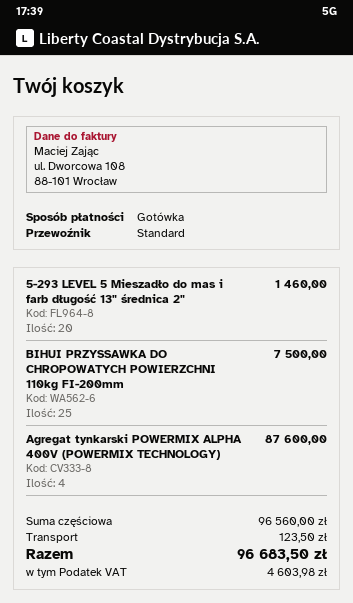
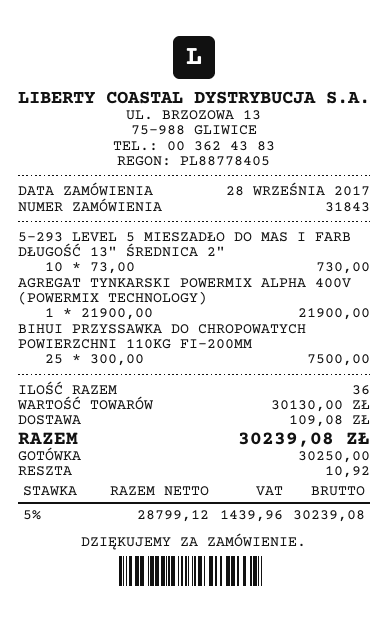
5-293 LEVEL 5 Mieszadło do mas i farb długość 13" średnica 2": 20 for 1460.00 -> 10 for 730.00
Agregat tynkarski POWERMIX ALPHA 400V (POWERMIX TECHNOLOGY): 4 for 87600.00 -> 1 for 21900.00
subtotal: 96560.00 -> 30130.00
shipping: 123.50 -> 109.08
tax: 4603.98 -> 1439.96
total: 96683.50 -> 30239.08

